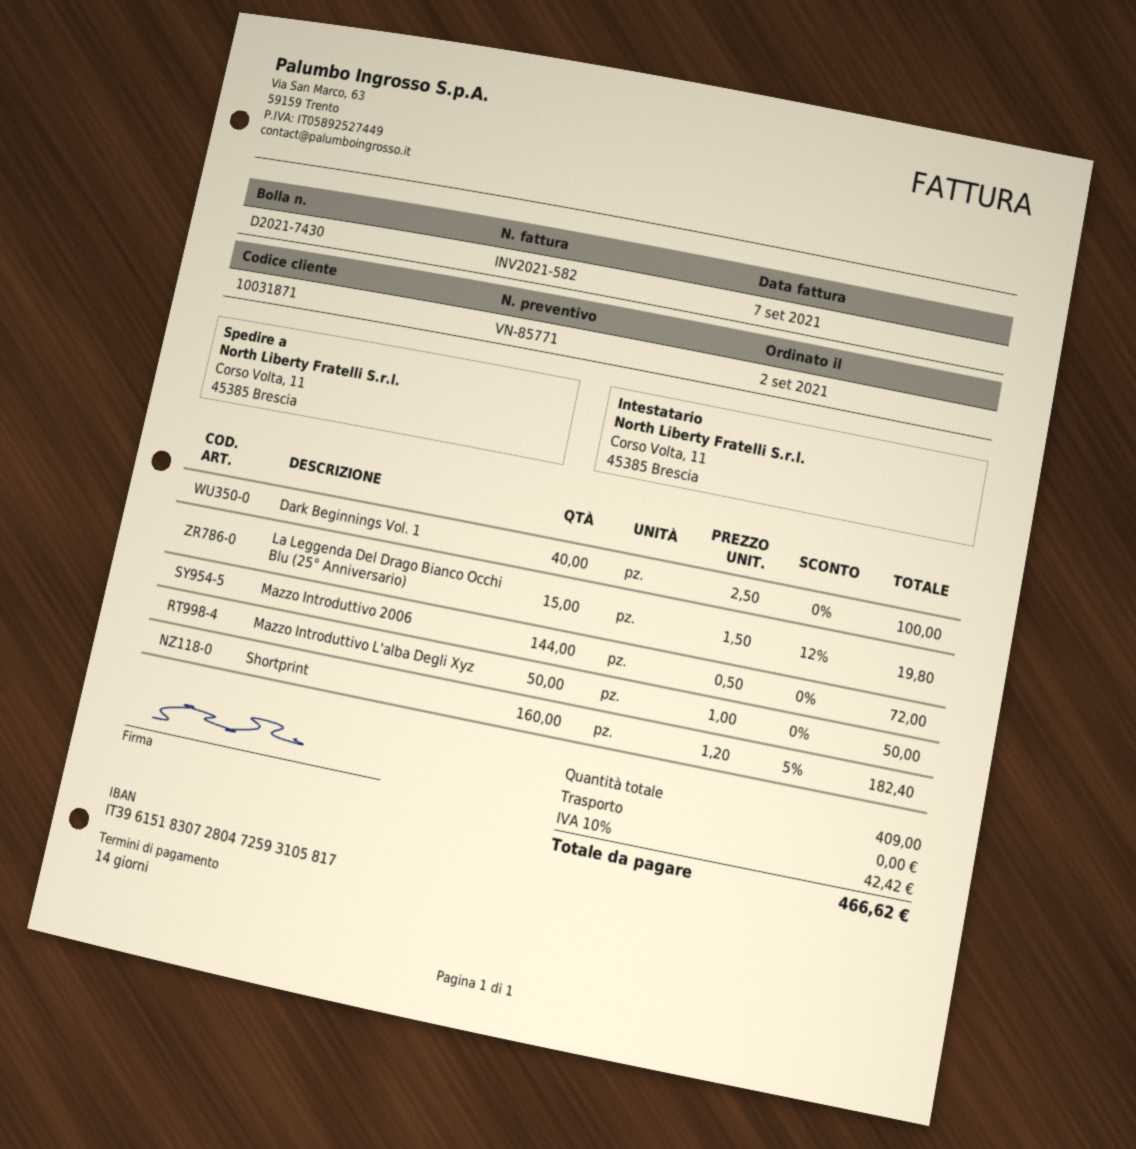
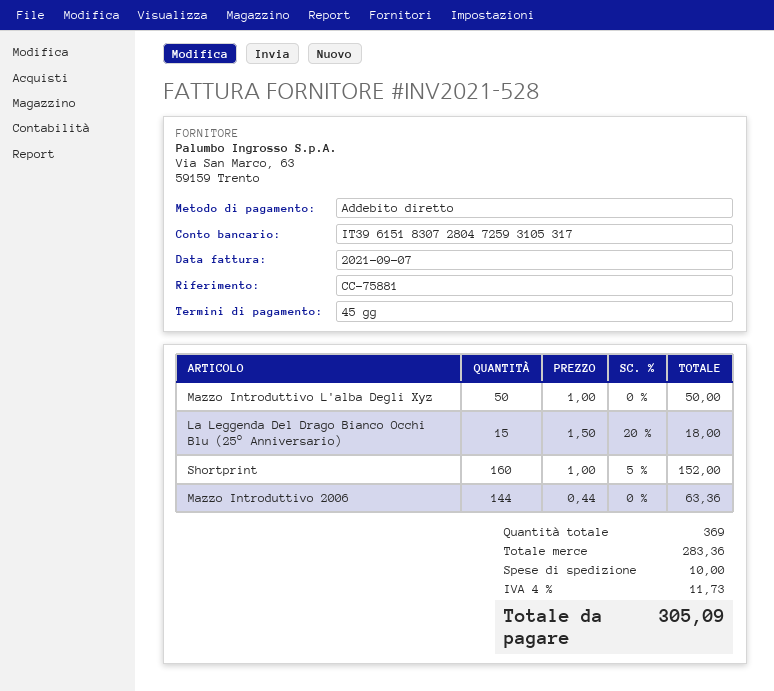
invoice number: INV2021-582 -> INV2021-528
payment terms: 14 days -> 45 days
bank account: IT3961518307280472593105817 -> IT3961518307280472593105317
Dark Beginnings Vol. 1: 40 x 2.50 = 100.00 -> none
La Leggenda Del Drago Bianco Occhi Blu (25° Anniversario): 15 x 1.50 - 12% = 19.80 -> 15 x 1.50 - 20% = 18.00
Mazzo Introduttivo 2006: 144 x 0.50 = 72.00 -> 144 x 0.44 = 63.36
Shortprint: 160 x 1.20 - 5% = 182.40 -> 160 x 1.00 - 5% = 152.00
total quantity: 409 -> 369
shipping: 0.00 -> 10.00
tax: 10% = 42.42 -> 4% = 11.73
total: 466.62 -> 305.09

